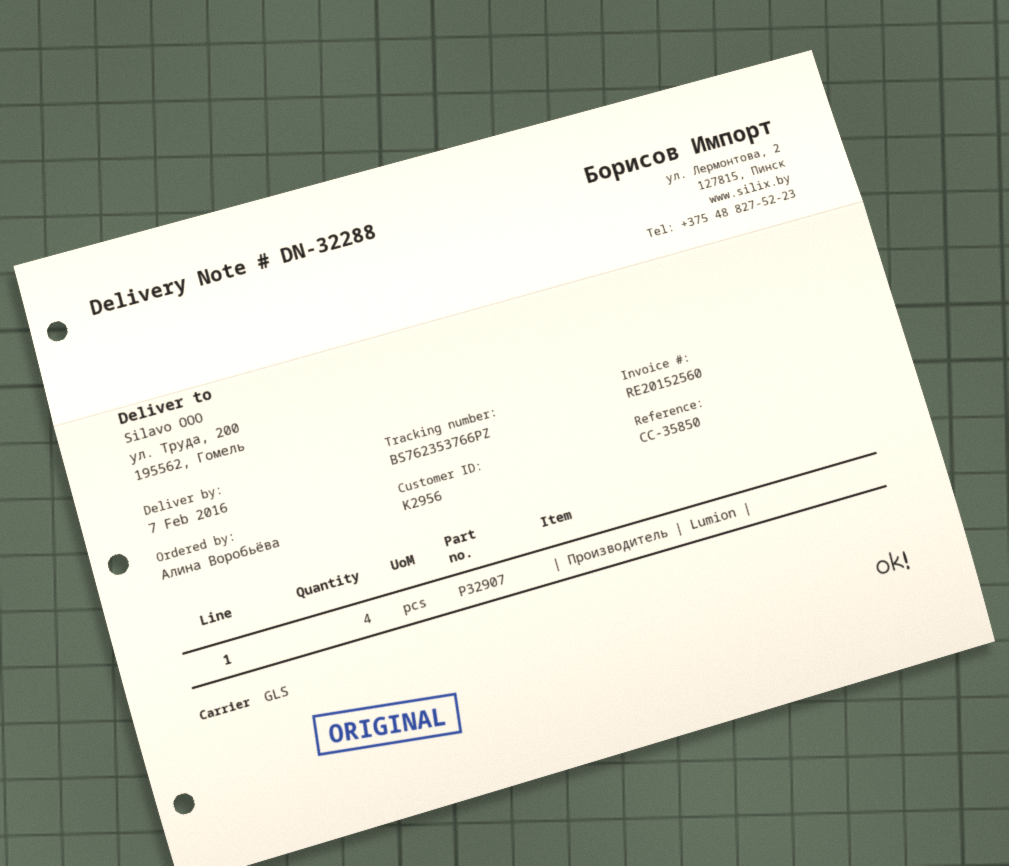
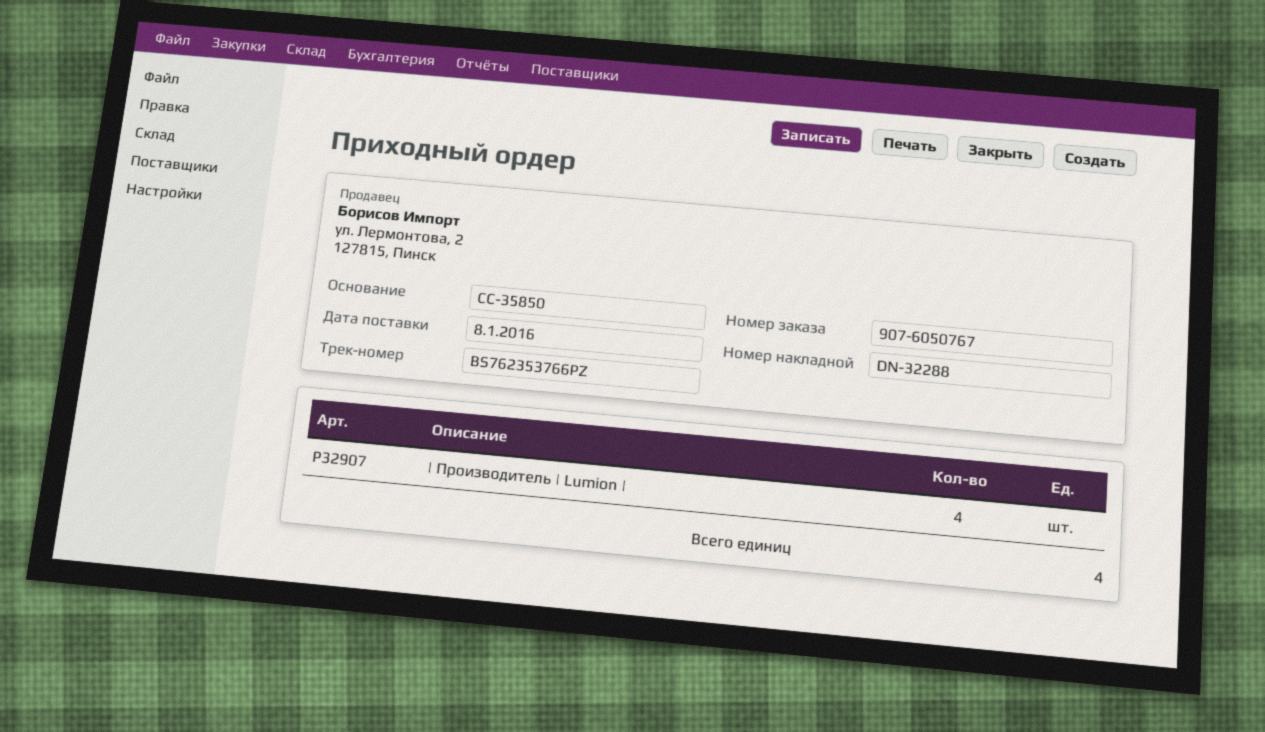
delivery date: 2016-02-07 -> 2016-01-08

